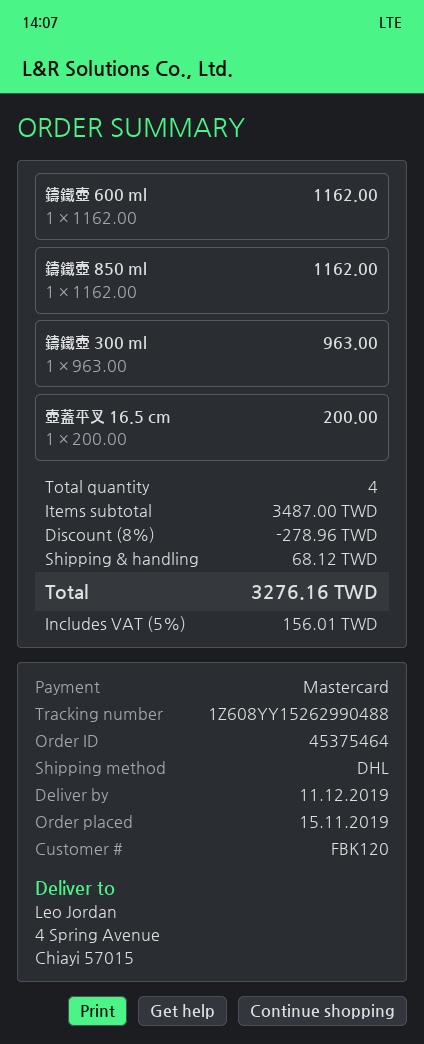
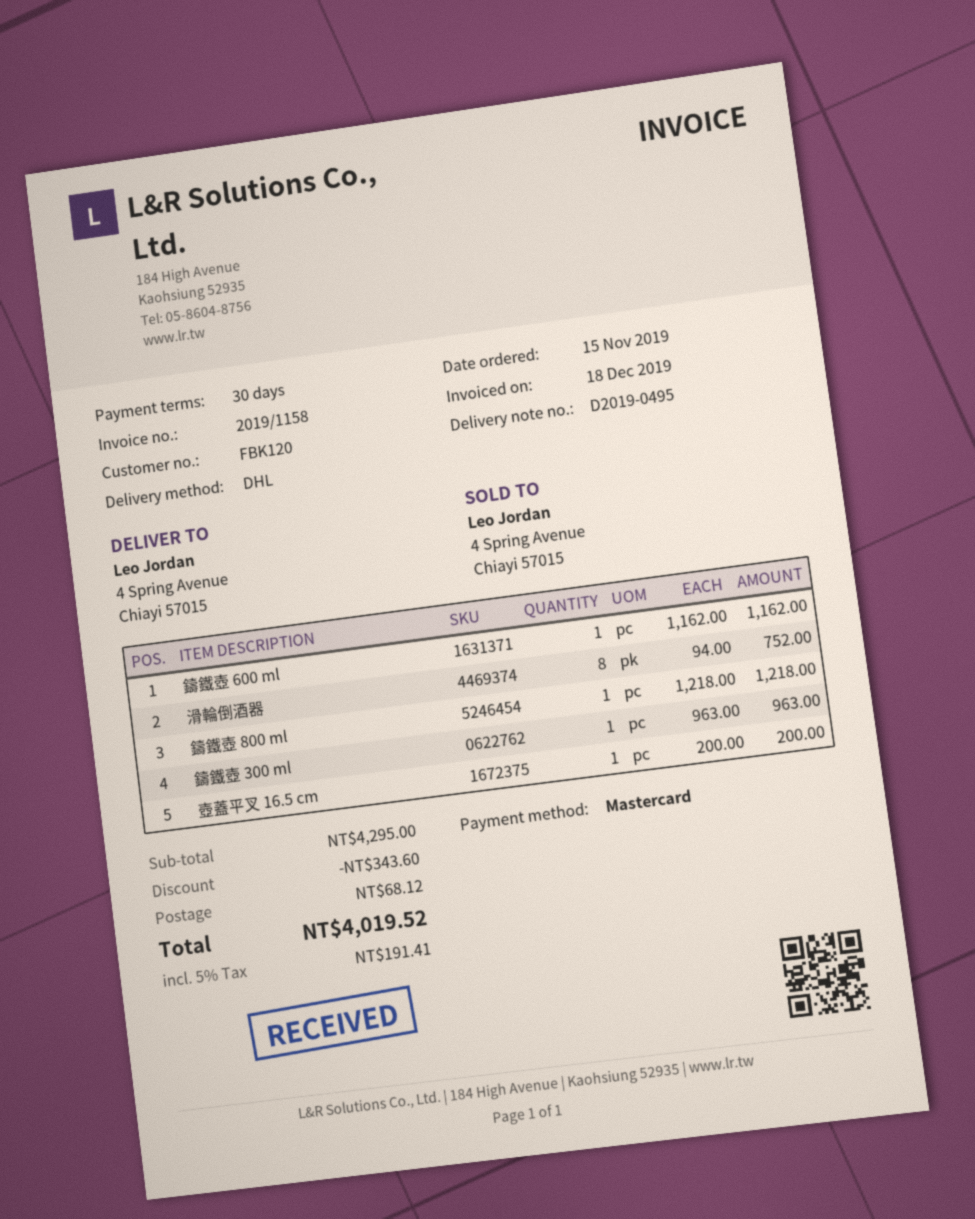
鑄鐵壺 850 ml: 1 x 1162.00 = 1162.00 -> none
滑輪倒酒器: none -> 8 x 94.00 = 752.00
鑄鐵壺 800 ml: none -> 1 x 1218.00 = 1218.00
subtotal: 3487.00 -> 4295.00
discount: 278.96 -> 343.60
tax: 5% = 156.01 -> 5% = 191.41
total: 3276.16 -> 4019.52

